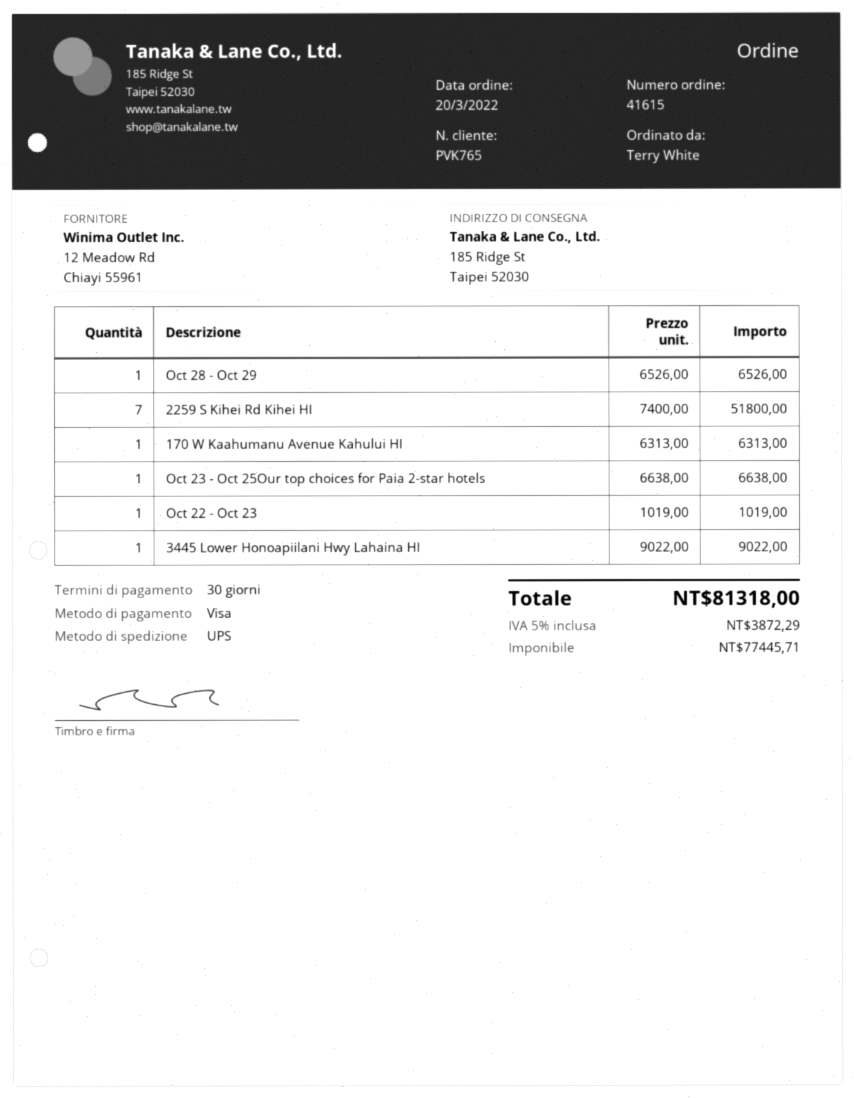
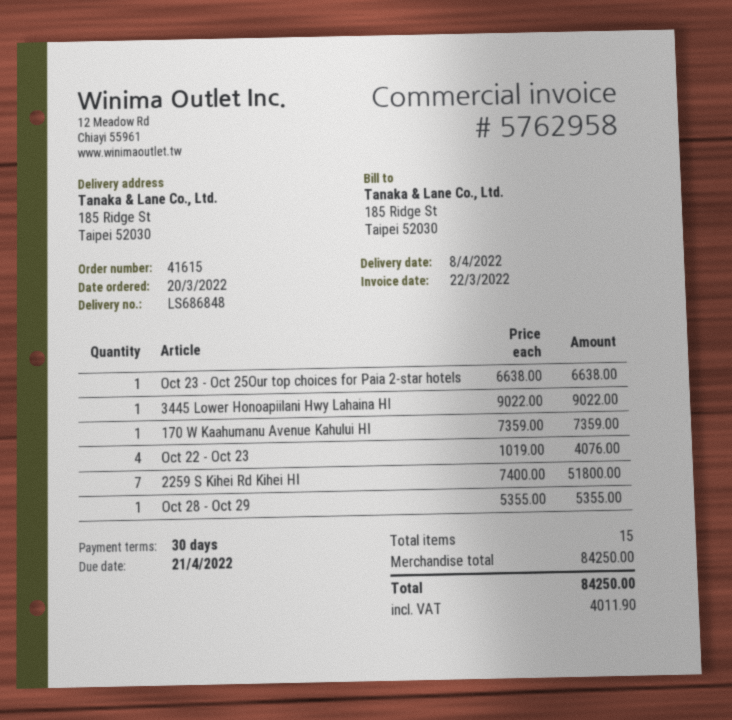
Oct 28 - Oct 29: 1 x 6526.00 = 6526.00 -> 1 x 5355.00 = 5355.00
170 W Kaahumanu Avenue Kahului HI: 1 x 6313.00 = 6313.00 -> 1 x 7359.00 = 7359.00
Oct 22 - Oct 23: 1 x 1019.00 = 1019.00 -> 4 x 1019.00 = 4076.00
tax: 3872.29 -> 4011.90
total: 81318.00 -> 84250.00

